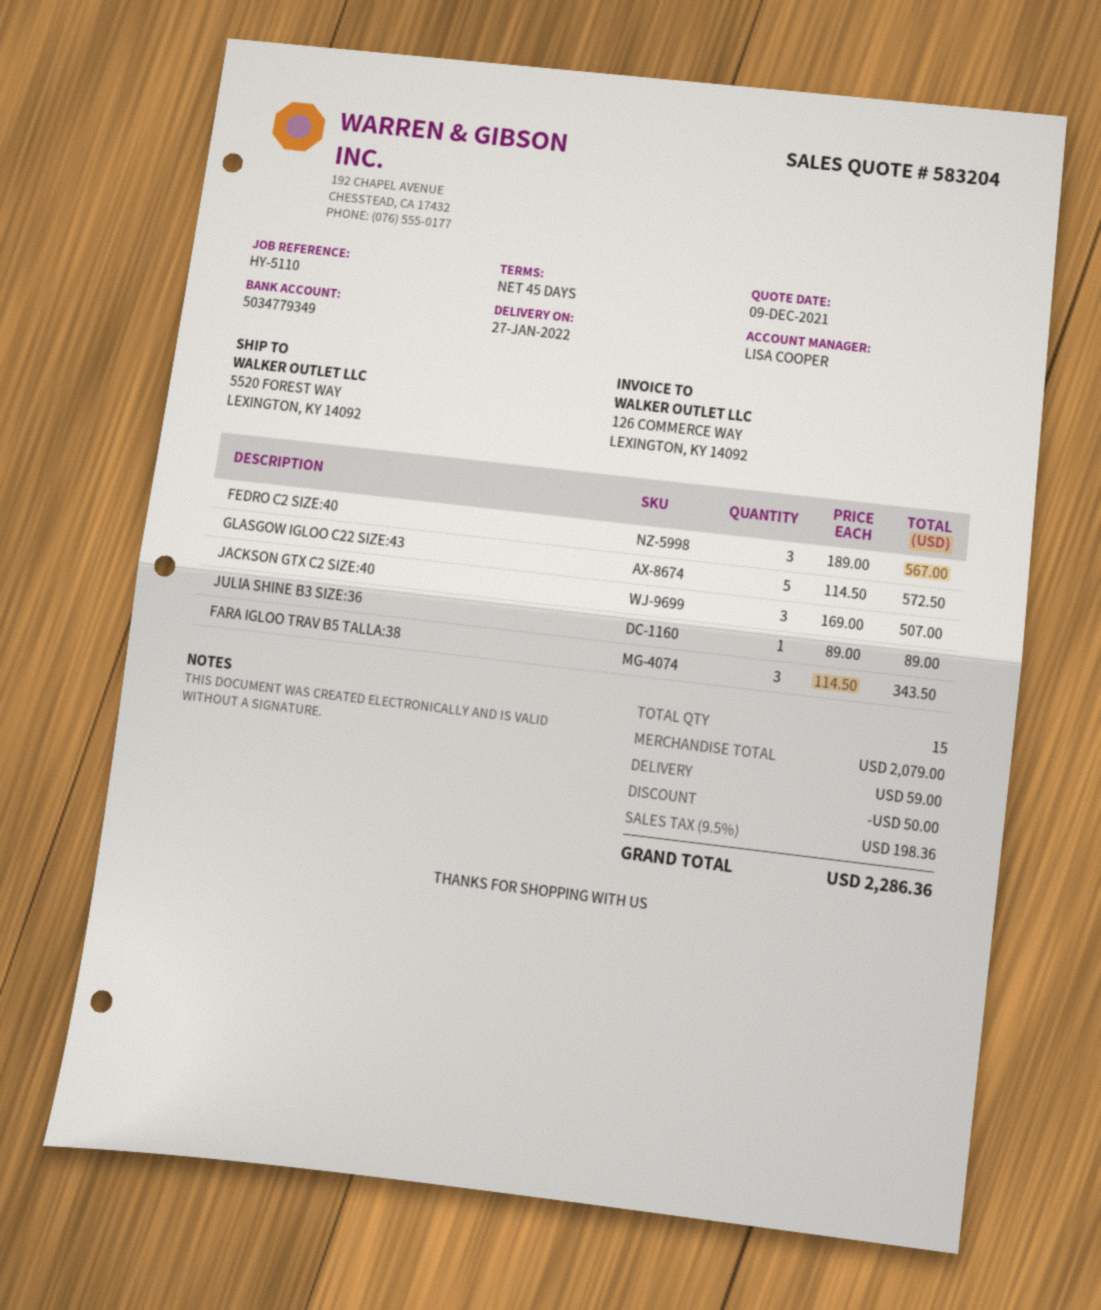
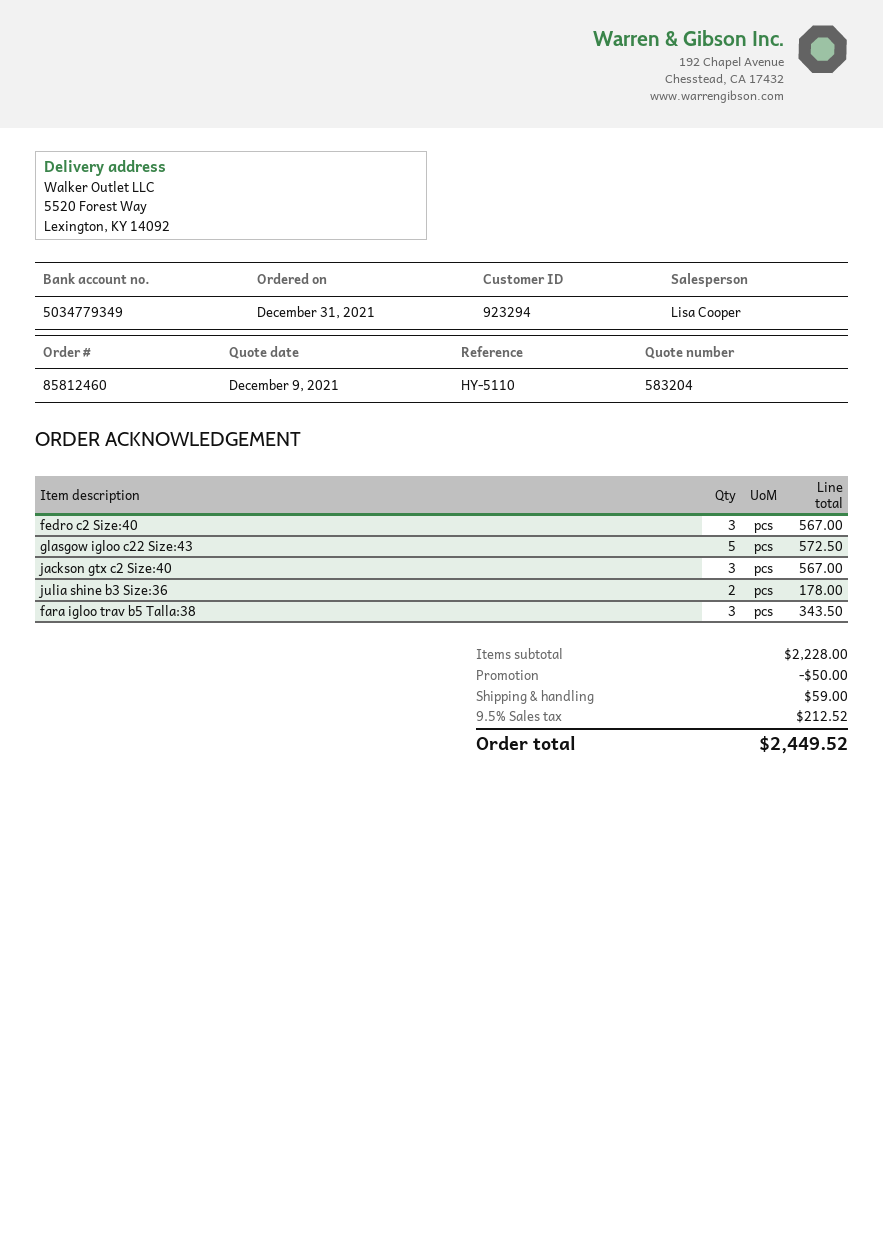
JACKSON GTX C2 SIZE:40: 3 for 507.00 -> 3 for 567.00
JULIA SHINE B3 SIZE:36: 1 for 89.00 -> 2 for 178.00
subtotal: 2079.00 -> 2228.00
tax: 9.5% = 198.36 -> 9.5% = 212.52
total: 2286.36 -> 2449.52

